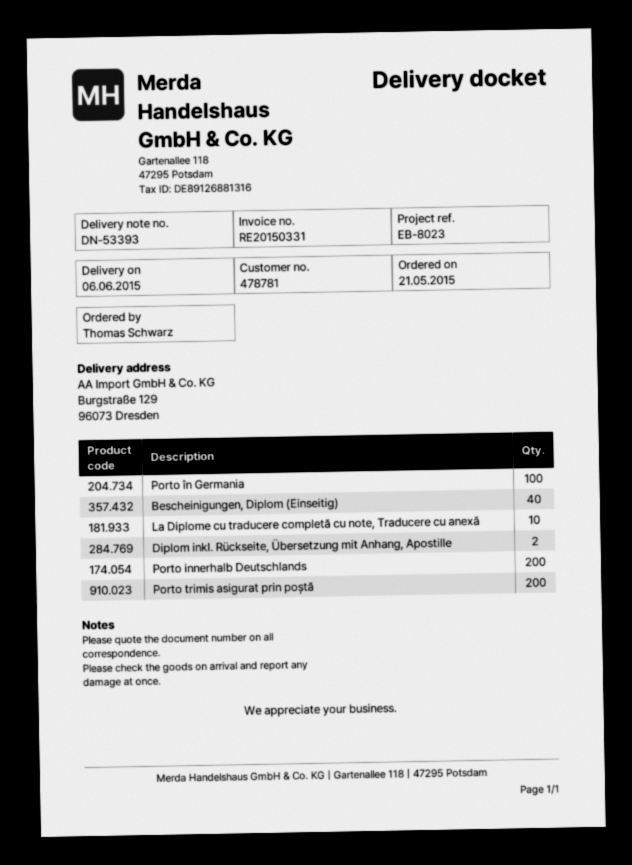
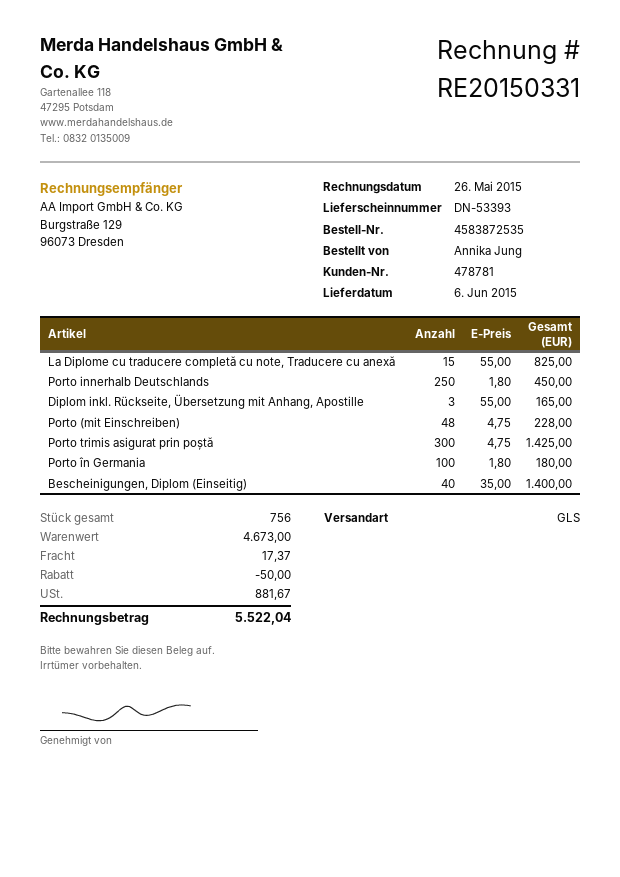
ordered by: Thomas Schwarz -> Annika Jung
La Diplome cu traducere completă cu note, Traducere cu anexă: 10 -> 15
Diplom inkl. Rückseite, Übersetzung mit Anhang, Apostille: 2 -> 3
Porto innerhalb Deutschlands: 200 -> 250
Porto trimis asigurat prin poștă: 200 -> 300
Porto (mit Einschreiben): none -> 48

